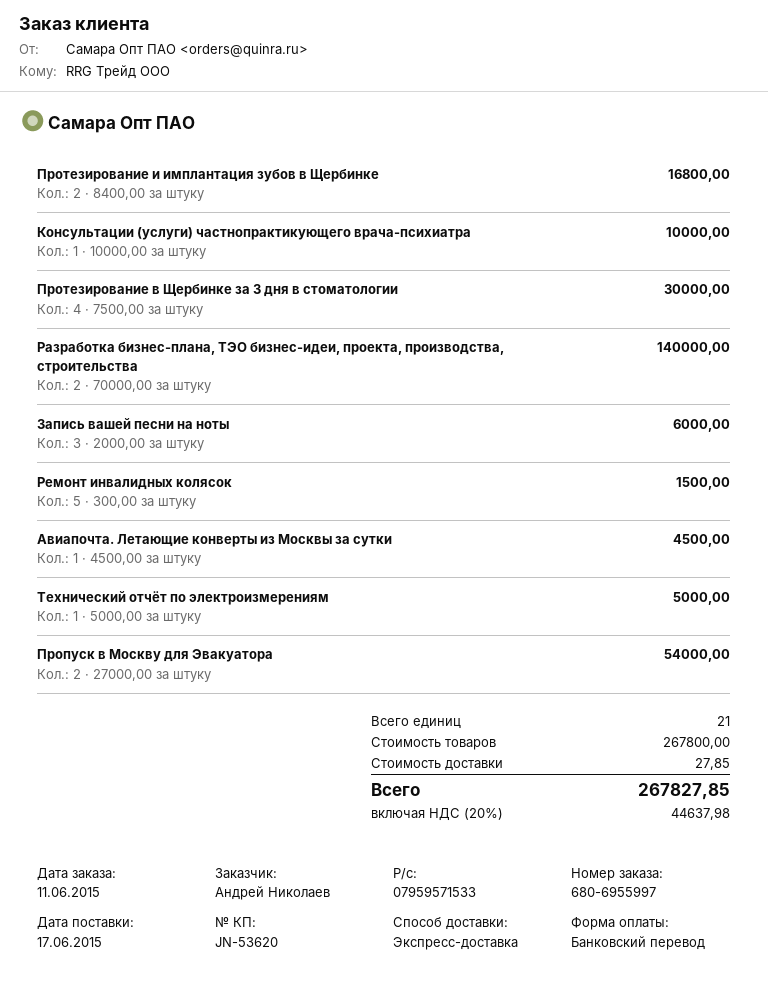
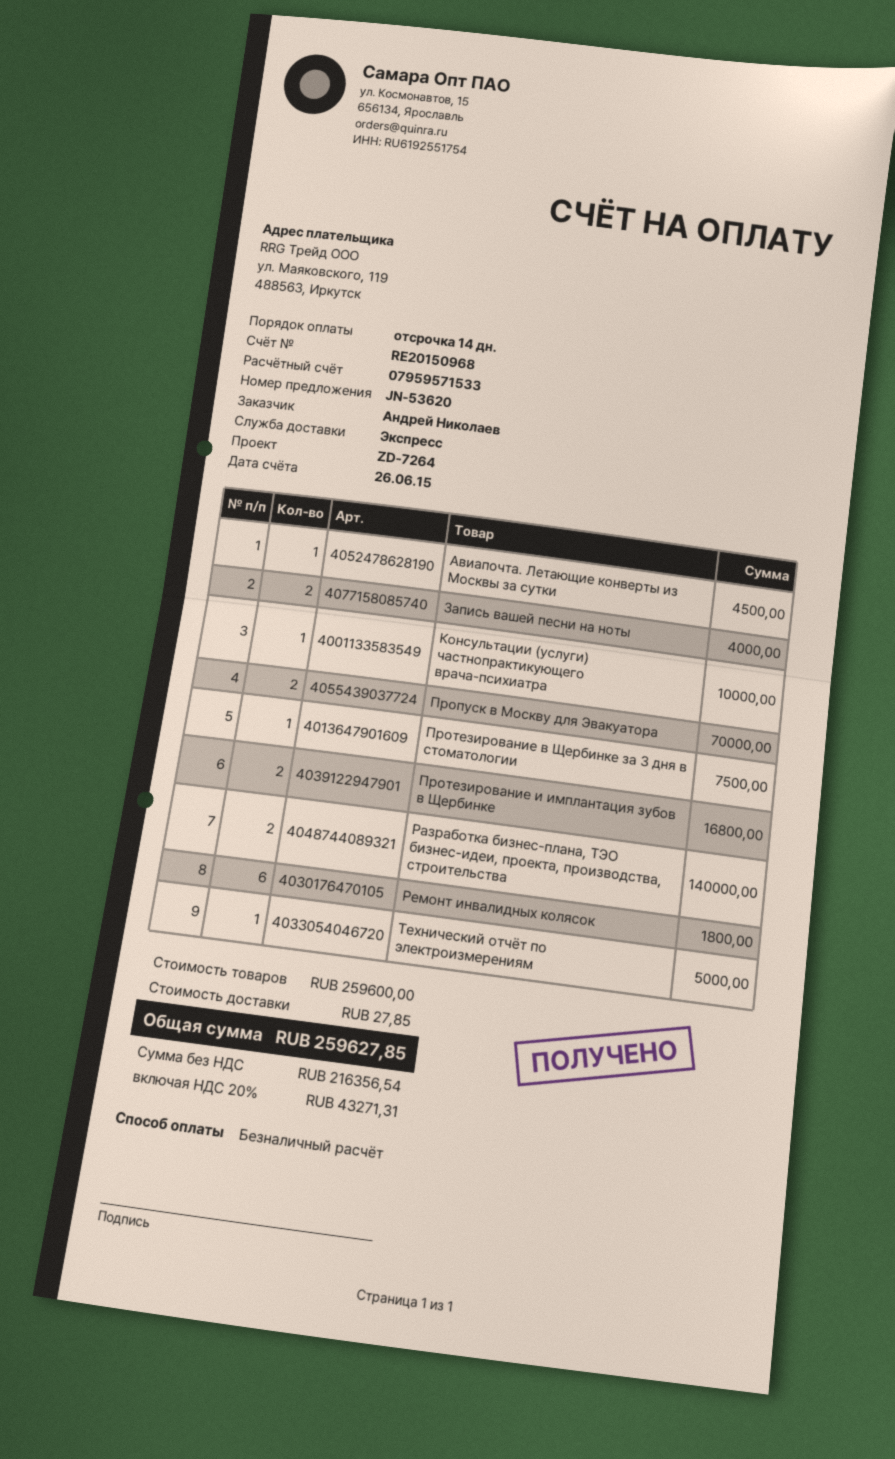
Протезирование в Щербинке за 3 дня в стоматологии: 4 for 30000.00 -> 1 for 7500.00
Запись вашей песни на ноты: 3 for 6000.00 -> 2 for 4000.00
Ремонт инвалидных колясок: 5 for 1500.00 -> 6 for 1800.00
Пропуск в Москву для Эвакуатора: 2 for 54000.00 -> 2 for 70000.00
subtotal: 267800.00 -> 259600.00
tax: 20% = 44637.98 -> 20% = 43271.31
total: 267827.85 -> 259627.85

